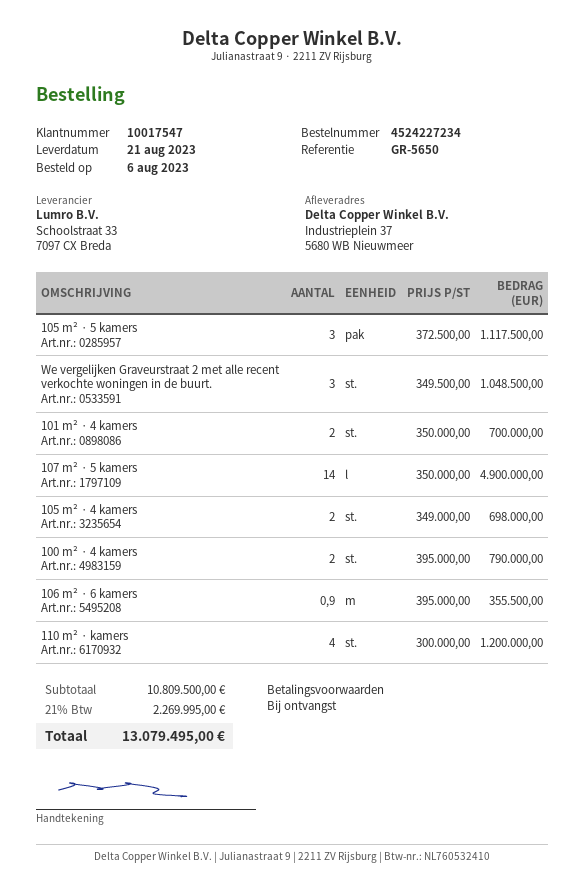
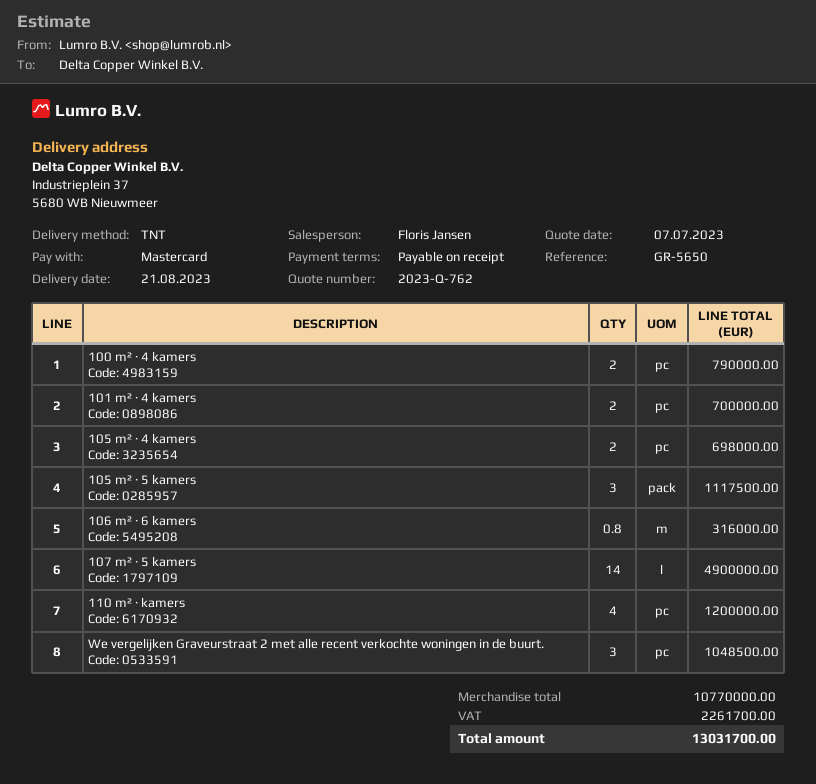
106 m² · 6 kamers: 0.9 for 355500.00 -> 0.8 for 316000.00
subtotal: 10809500.00 -> 10770000.00
tax: 2269995.00 -> 2261700.00
total: 13079495.00 -> 13031700.00

